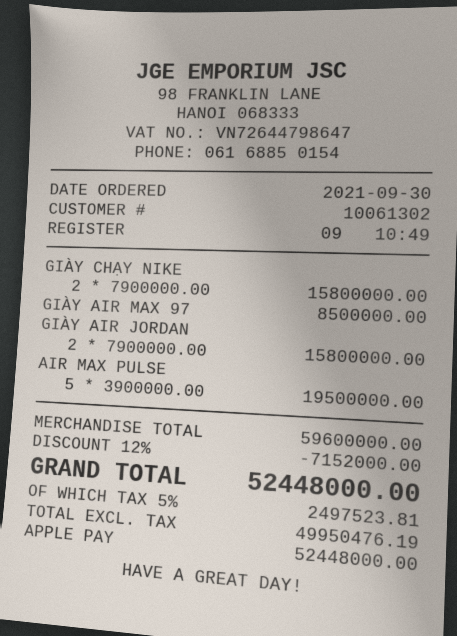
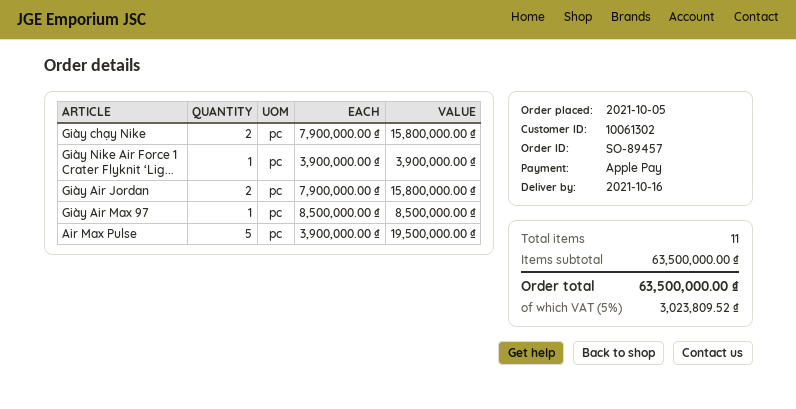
order date: 2021-09-30 -> 2021-10-05
Giày Nike Air Force 1 Crater Flyknit ‘Lig...: none -> 1 x 3900000.00 = 3900000.00
subtotal: 59600000.00 -> 63500000.00
discount: 12% = 7152000.00 -> none
tax: 5% = 2497523.81 -> 5% = 3023809.52
total: 52448000.00 -> 63500000.00

